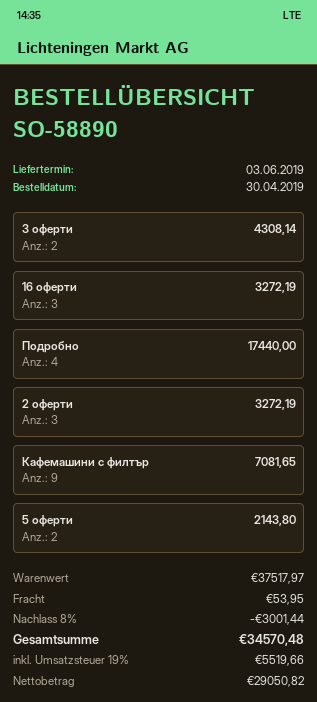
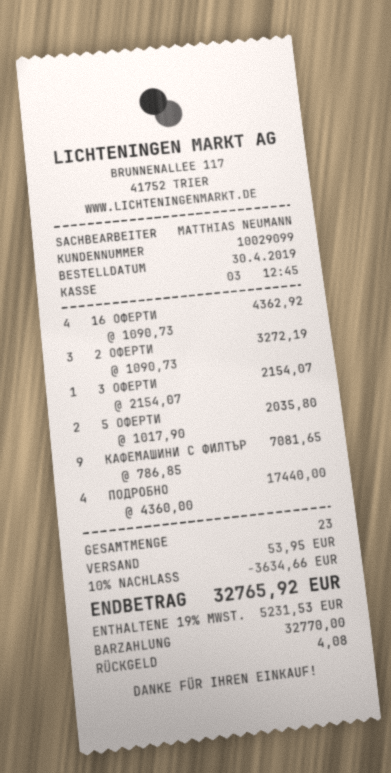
3 оферти: 2 for 4308.14 -> 1 for 2154.07
16 оферти: 3 for 3272.19 -> 4 for 4362.92
5 оферти: 2 for 2143.80 -> 2 for 2035.80
discount: 8% = 3001.44 -> 10% = 3634.66
tax: 19% = 5519.66 -> 19% = 5231.53
total: 34570.48 -> 32765.92

